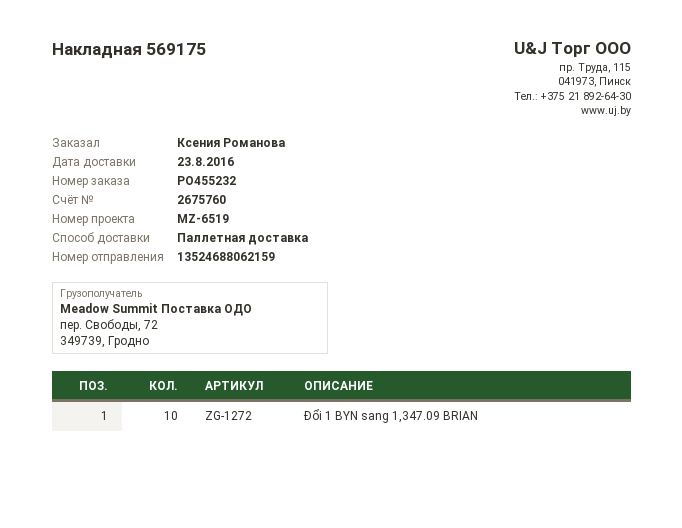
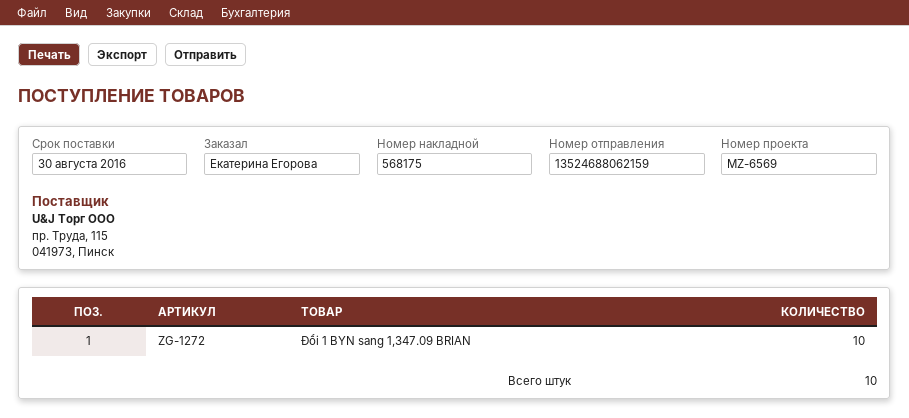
delivery note number: 569175 -> 568175
delivery date: 2016-08-23 -> 2016-08-30
reference: MZ-6519 -> MZ-6569
ordered by: Ксения Романова -> Екатерина Егорова

